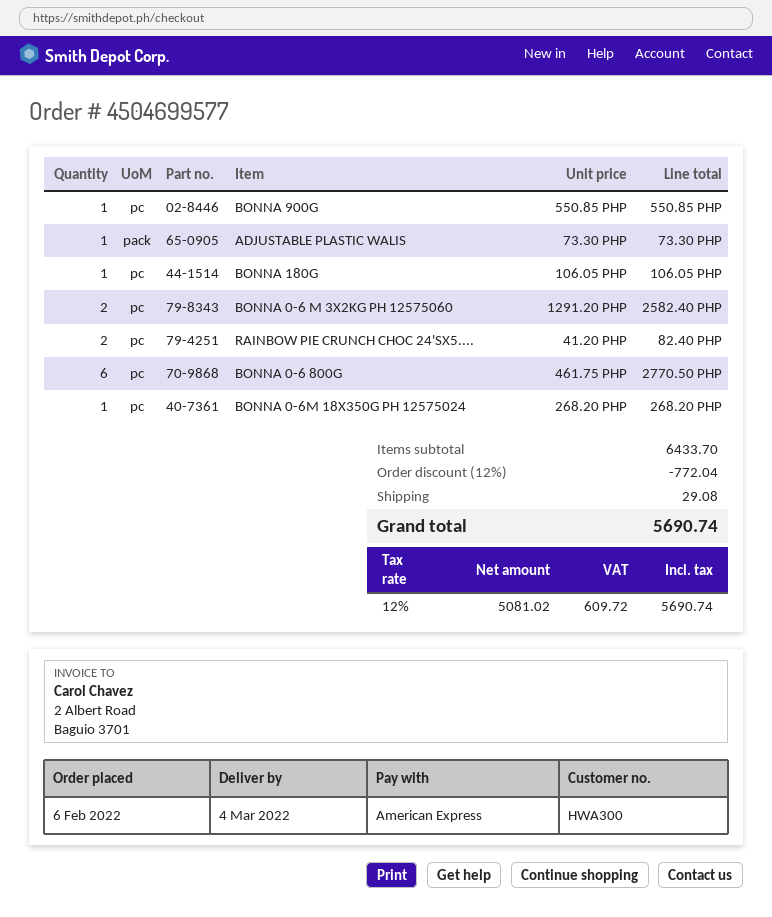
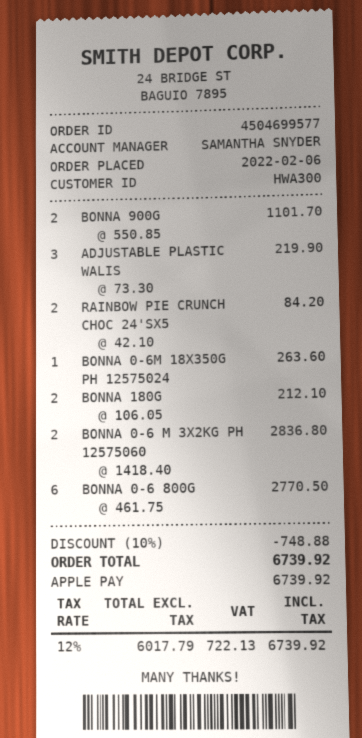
payment method: American Express -> Apple Pay
BONNA 900G: 1 x 550.85 = 550.85 -> 2 x 550.85 = 1101.70
ADJUSTABLE PLASTIC WALIS: 1 x 73.30 = 73.30 -> 3 x 73.30 = 219.90
BONNA 180G: 1 x 106.05 = 106.05 -> 2 x 106.05 = 212.10
BONNA 0-6 M 3X2KG PH 12575060: 2 x 1291.20 = 2582.40 -> 2 x 1418.40 = 2836.80
RAINBOW PIE CRUNCH CHOC 24'SX5....: 2 x 41.20 = 82.40 -> 2 x 42.10 = 84.20
BONNA 0-6M 18X350G PH 12575024: 1 x 268.20 = 268.20 -> 1 x 263.60 = 263.60
discount: 12% = 772.04 -> 10% = 748.88
shipping: 29.08 -> none
net: 5081.02 -> 6017.79
tax: 12% = 609.72 -> 12% = 722.13
total: 5690.74 -> 6739.92

